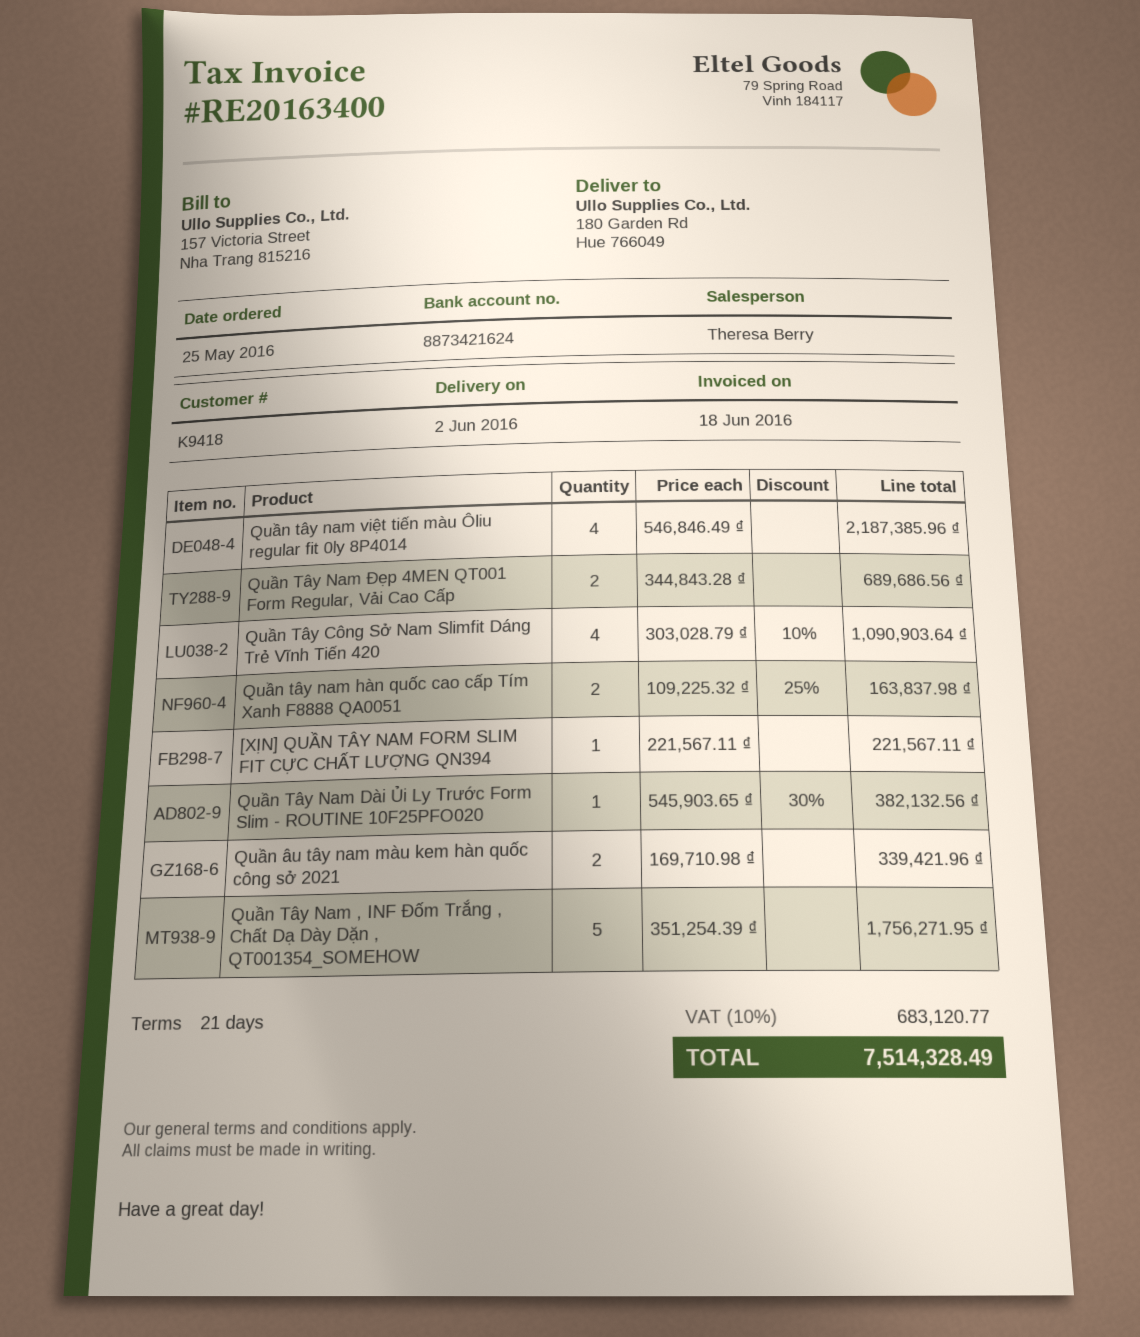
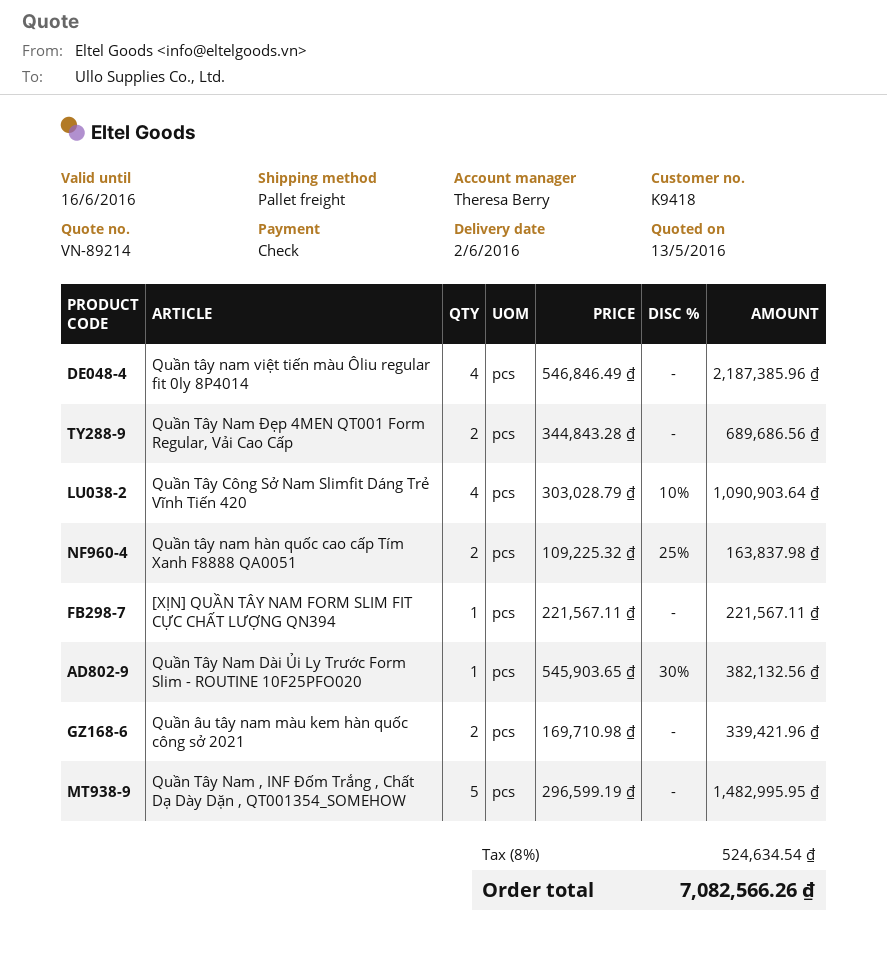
Quần Tây Nam , INF Đốm Trắng , Chất Dạ Dày Dặn , QT001354_SOMEHOW: 5 x 351254.39 = 1756271.95 -> 5 x 296599.19 = 1482995.95
tax: 10% = 683120.77 -> 8% = 524634.54
total: 7514328.49 -> 7082566.26

